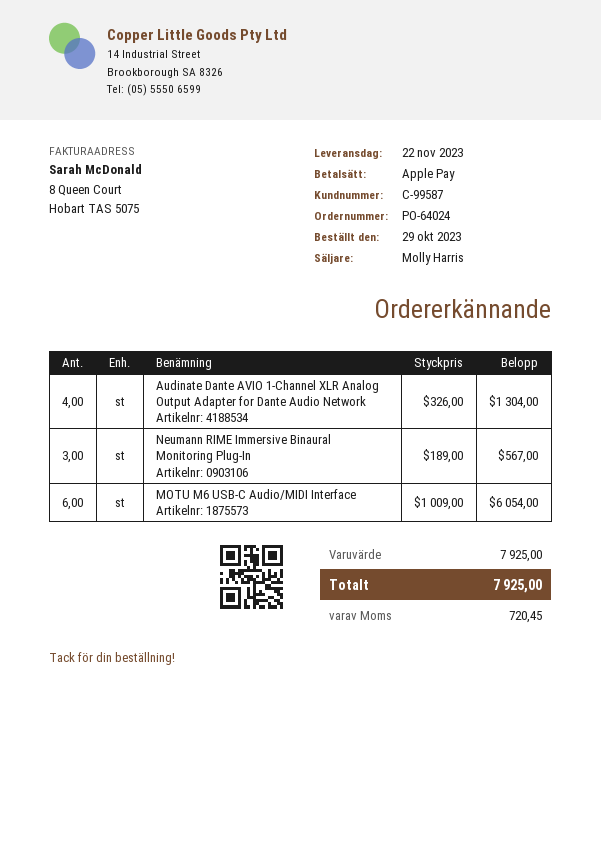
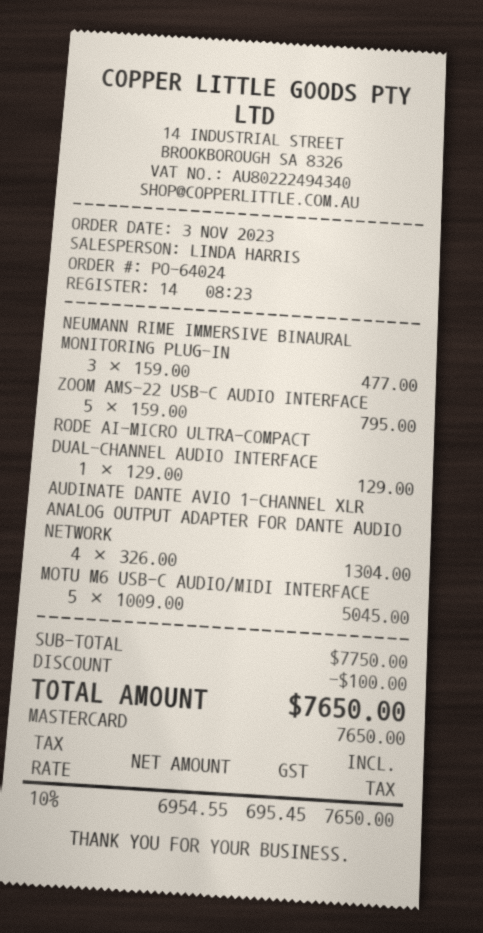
order date: 2023-10-29 -> 2023-11-03
sales rep: Molly Harris -> LINDA HARRIS
payment method: Apple Pay -> Mastercard
Neumann RIME Immersive Binaural Monitoring Plug-In: 3 x 189.00 = 567.00 -> 3 x 159.00 = 477.00
MOTU M6 USB-C Audio/MIDI Interface: 6 x 1009.00 = 6054.00 -> 5 x 1009.00 = 5045.00
ZOOM AMS-22 USB-C AUDIO INTERFACE: none -> 5 x 159.00 = 795.00
RODE AI-MICRO ULTRA-COMPACT DUAL-CHANNEL AUDIO INTERFACE: none -> 1 x 129.00 = 129.00
subtotal: 7925.00 -> 7750.00
discount: none -> 100.00
tax: 720.45 -> 695.45
total: 7925.00 -> 7650.00

